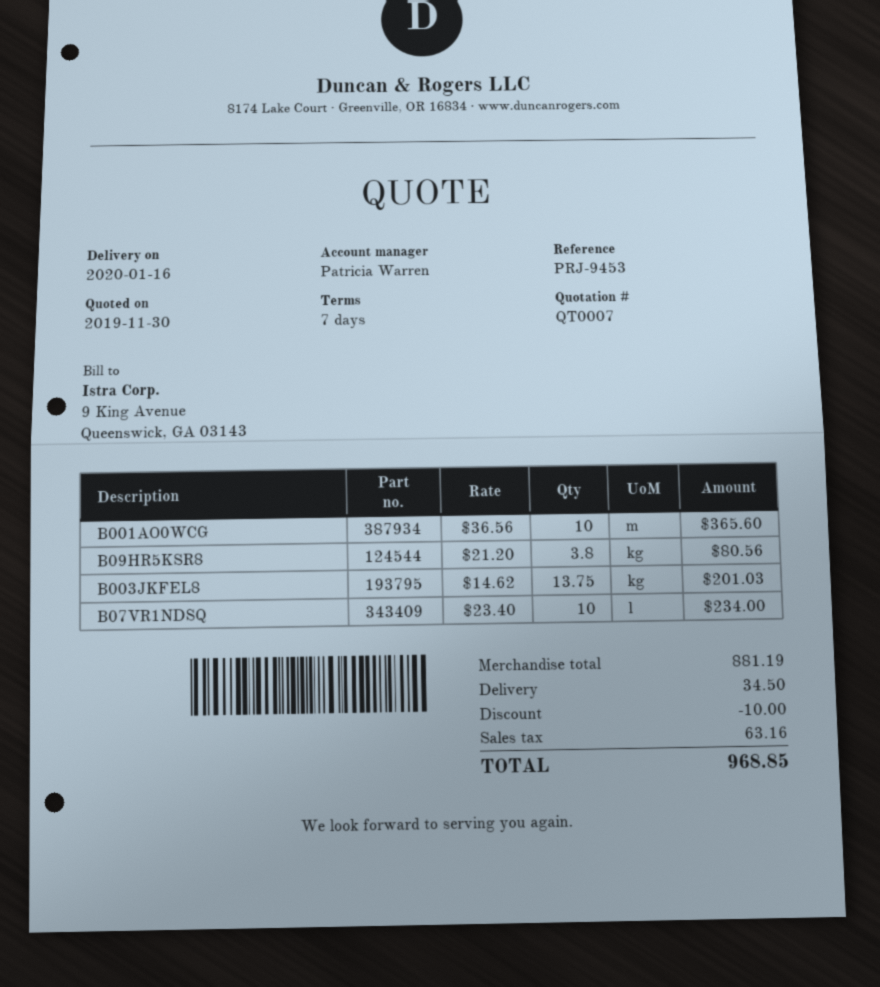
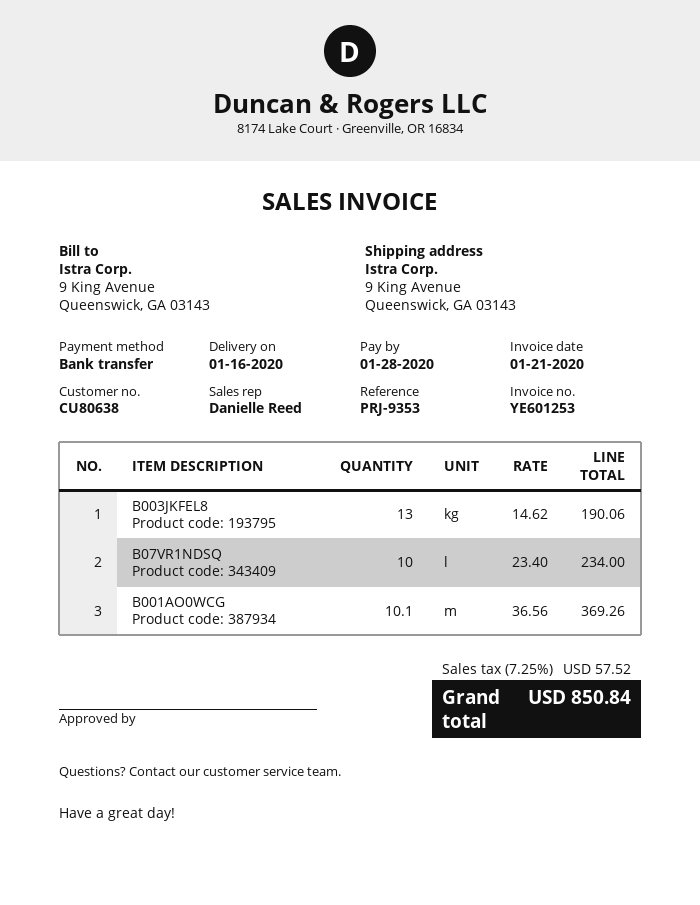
reference: PRJ-9453 -> PRJ-9353
sales rep: Patricia Warren -> Danielle Reed
B001AO0WCG: 10 x 36.56 = 365.60 -> 10.1 x 36.56 = 369.26
B09HR5KSR8: 3.8 x 21.20 = 80.56 -> none
B003JKFEL8: 13.75 x 14.62 = 201.03 -> 13 x 14.62 = 190.06
discount: 10.00 -> none
shipping: 34.50 -> none
tax: 63.16 -> 57.52
total: 968.85 -> 850.84

